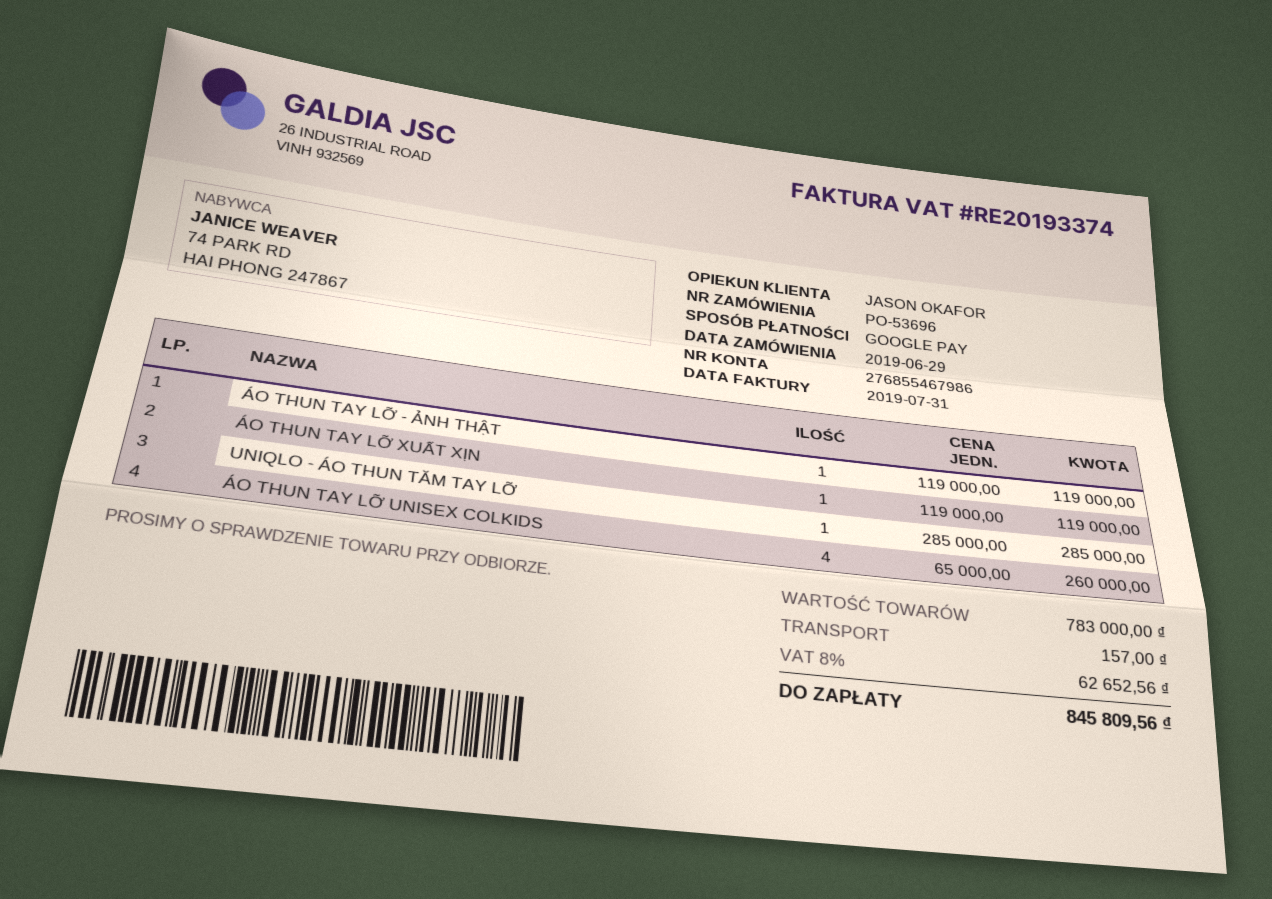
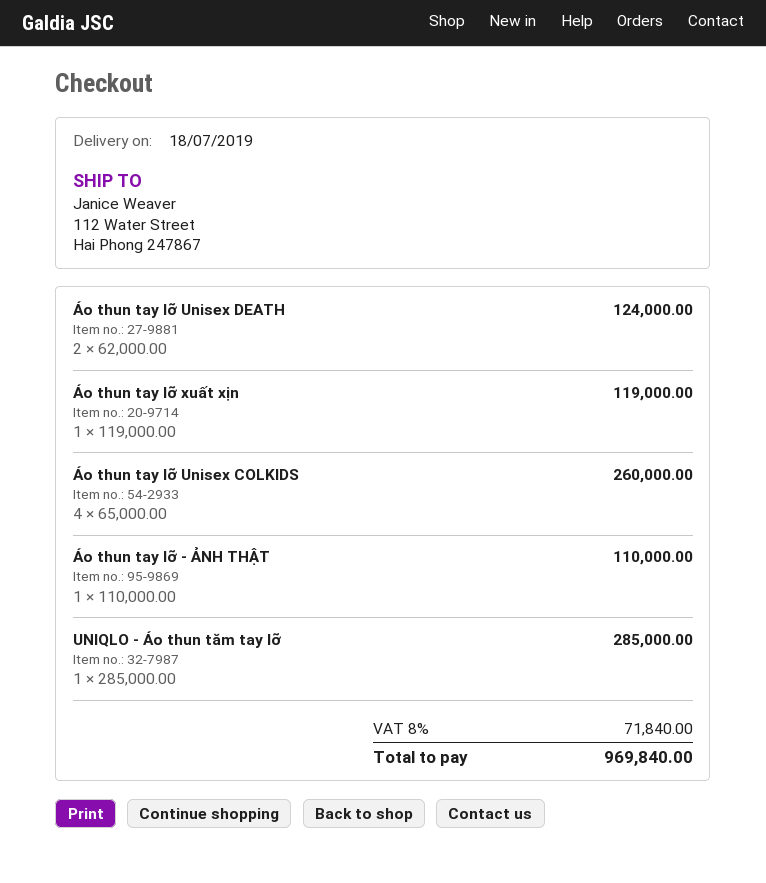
ÁO THUN TAY LỠ - ẢNH THẬT: 1 x 119000.00 = 119000.00 -> 1 x 110000.00 = 110000.00
Áo thun tay lỡ Unisex DEATH: none -> 2 x 62000.00 = 124000.00
shipping: 157.00 -> none
tax: 8% = 62652.56 -> 8% = 71840.00
total: 845809.56 -> 969840.00

